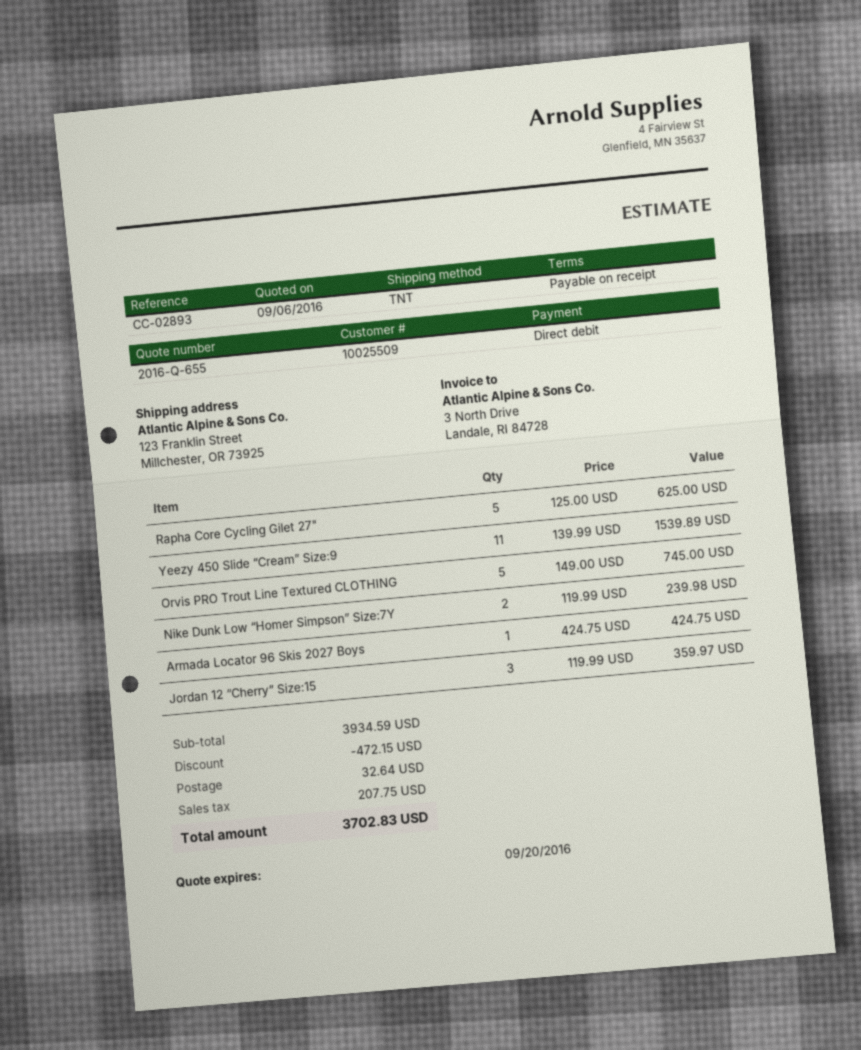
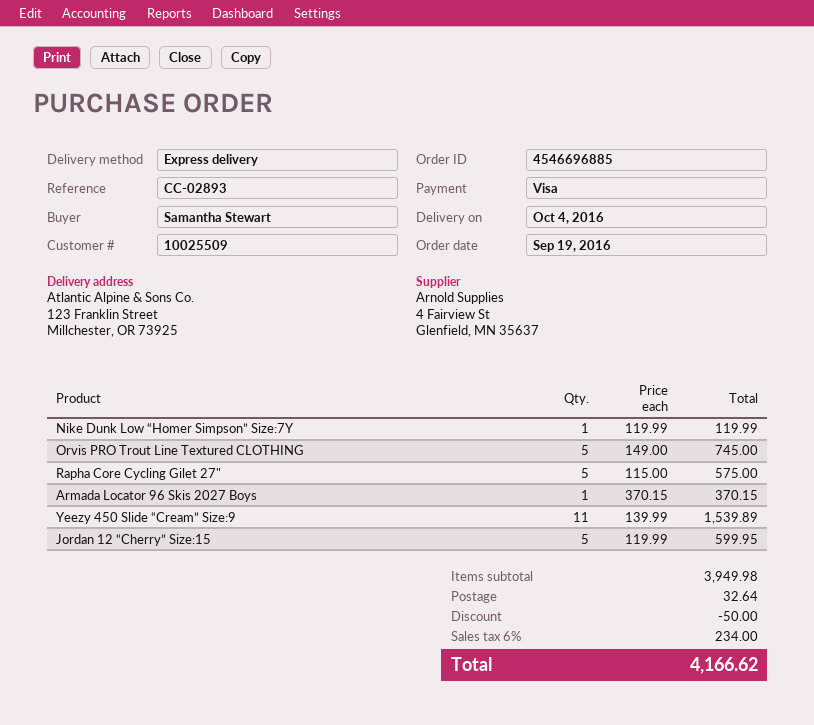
payment method: direct debit -> Visa
shipping method: TNT -> express
Rapha Core Cycling Gilet 27": 5 x 125.00 = 625.00 -> 5 x 115.00 = 575.00
Nike Dunk Low “Homer Simpson” Size:7Y: 2 x 119.99 = 239.98 -> 1 x 119.99 = 119.99
Armada Locator 96 Skis 2027 Boys: 1 x 424.75 = 424.75 -> 1 x 370.15 = 370.15
Jordan 12 “Cherry” Size:15: 3 x 119.99 = 359.97 -> 5 x 119.99 = 599.95
subtotal: 3934.59 -> 3949.98
discount: 472.15 -> 50.00
tax: 207.75 -> 234.00
total: 3702.83 -> 4166.62

